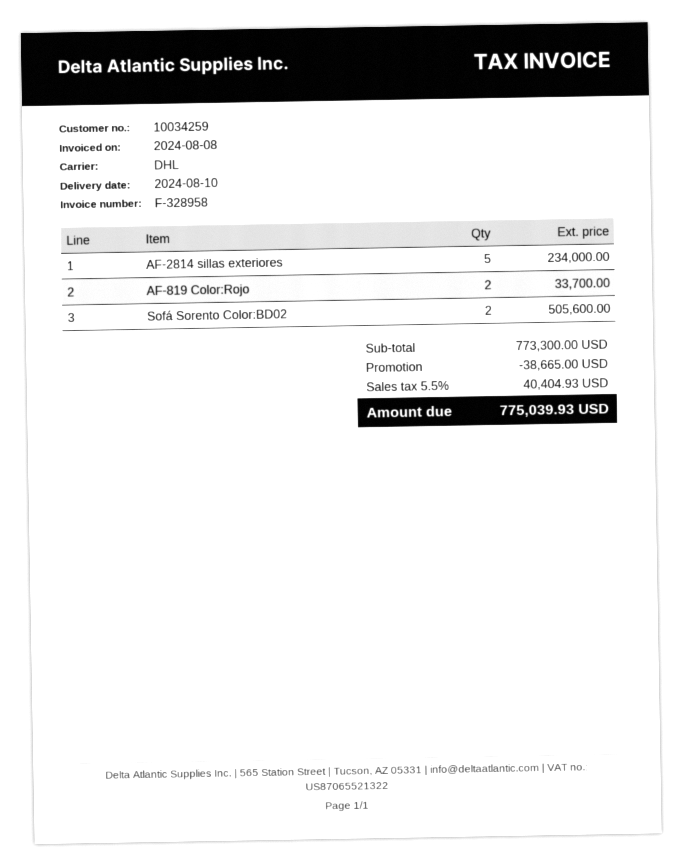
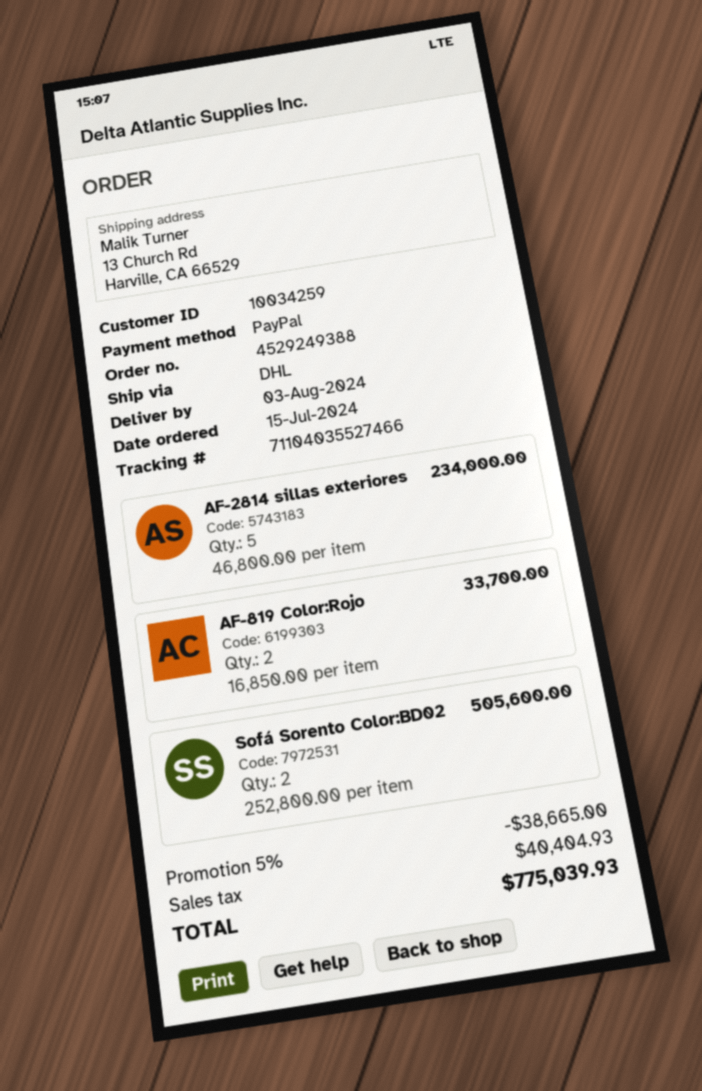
delivery date: 2024-08-10 -> 2024-08-03

